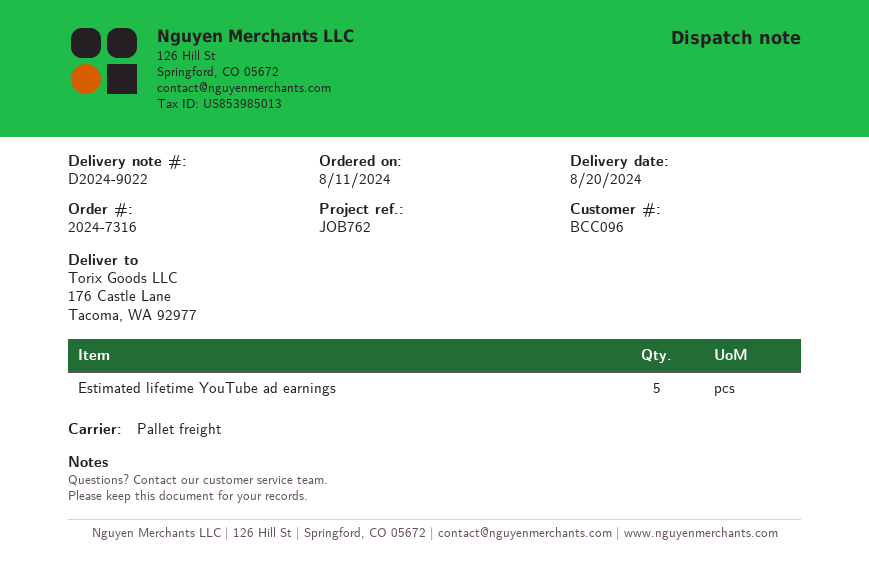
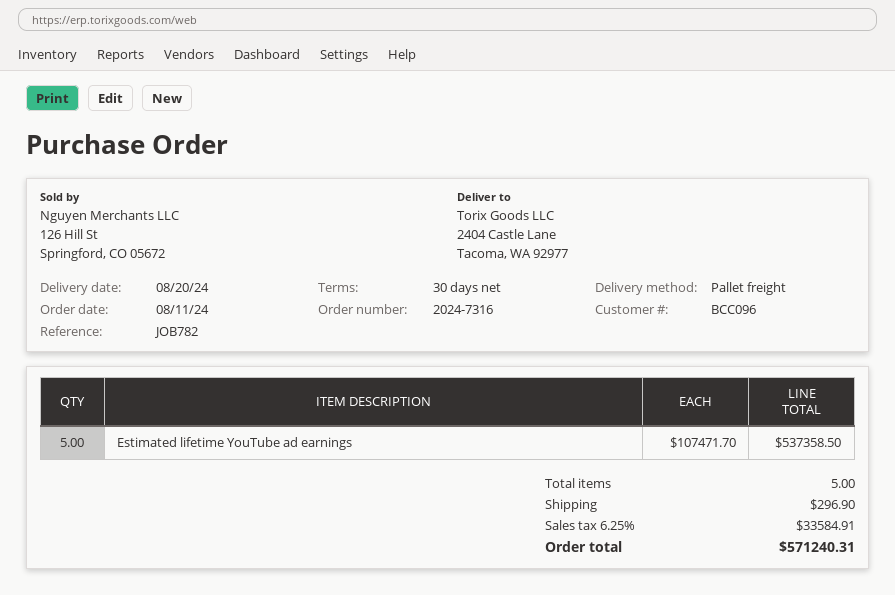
reference: JOB762 -> JOB782
ship to: 176 Castle Lane, Tacoma, WA 92977 -> 2404 Castle Lane, Tacoma, WA 92977

